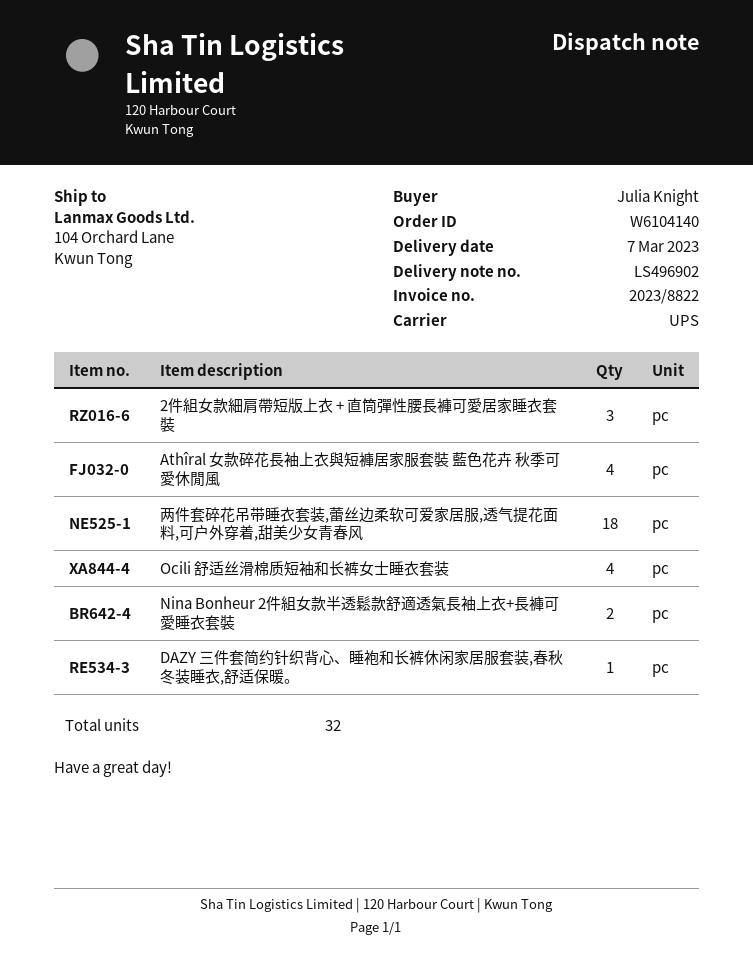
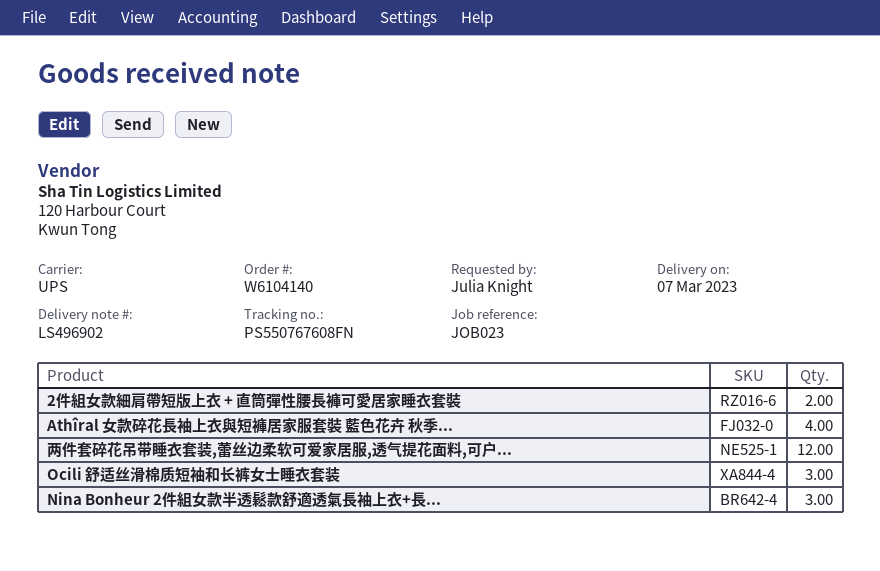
2件組女款細肩帶短版上衣 + 直筒彈性腰長褲可愛居家睡衣套裝: 3 -> 2
两件套碎花吊带睡衣套装,蕾丝边柔软可爱家居服,透气提花面料,可户外穿着,甜美少女青春风: 18 -> 12
Ocili 舒适丝滑棉质短袖和长裤女士睡衣套装: 4 -> 3
Nina Bonheur 2件組女款半透鬆款舒適透氣長袖上衣+長褲可愛睡衣套裝: 2 -> 3
DAZY 三件套简约针织背心、睡袍和长裤休闲家居服套装,春秋冬装睡衣,舒适保暖。: 1 -> none

